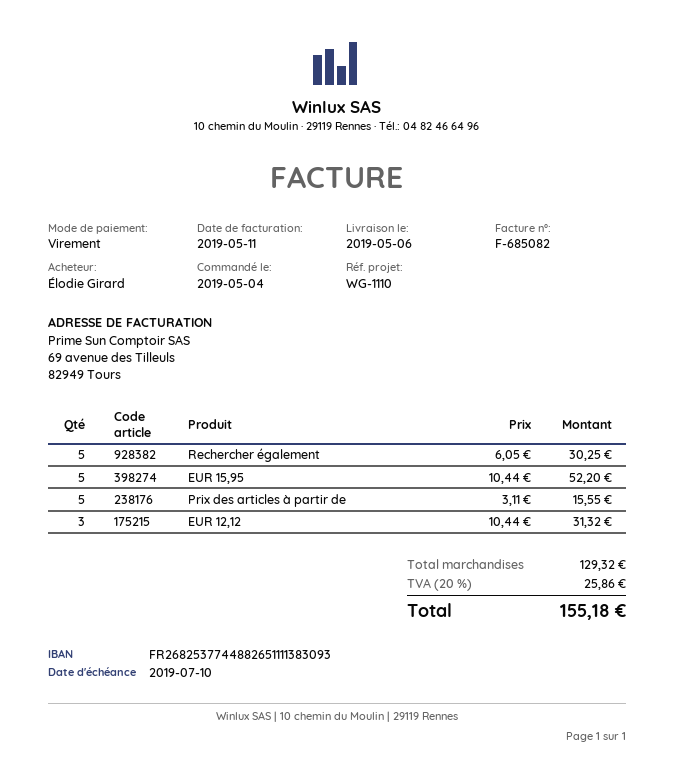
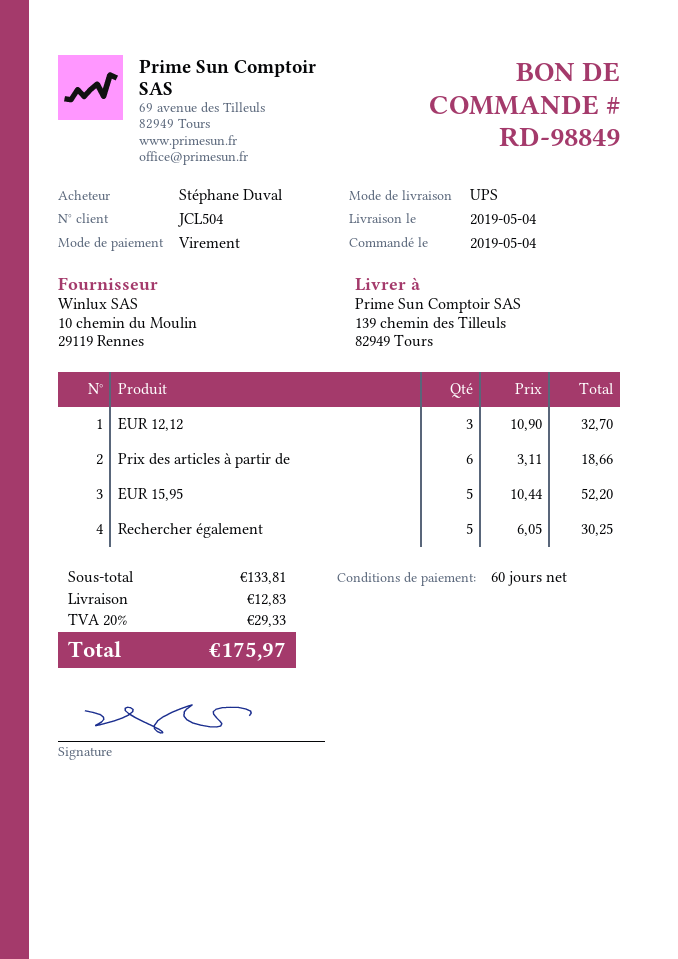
delivery date: 2019-05-06 -> 2019-05-04
ordered by: Élodie Girard -> Stéphane Duval
Prix des articles à partir de: 5 x 3.11 = 15.55 -> 6 x 3.11 = 18.66
EUR 12,12: 3 x 10.44 = 31.32 -> 3 x 10.90 = 32.70
subtotal: 129.32 -> 133.81
shipping: none -> 12.83
tax: 20% = 25.86 -> 20% = 29.33
total: 155.18 -> 175.97

